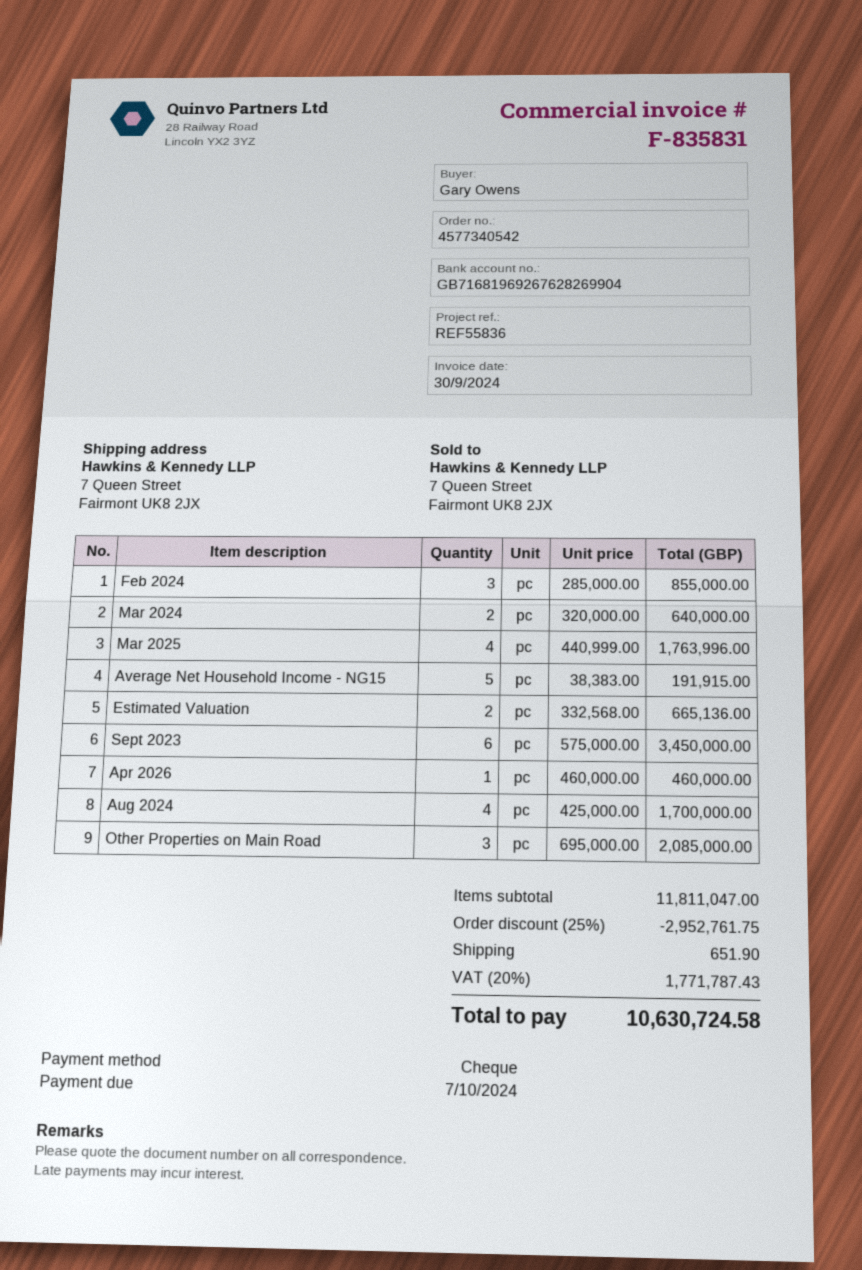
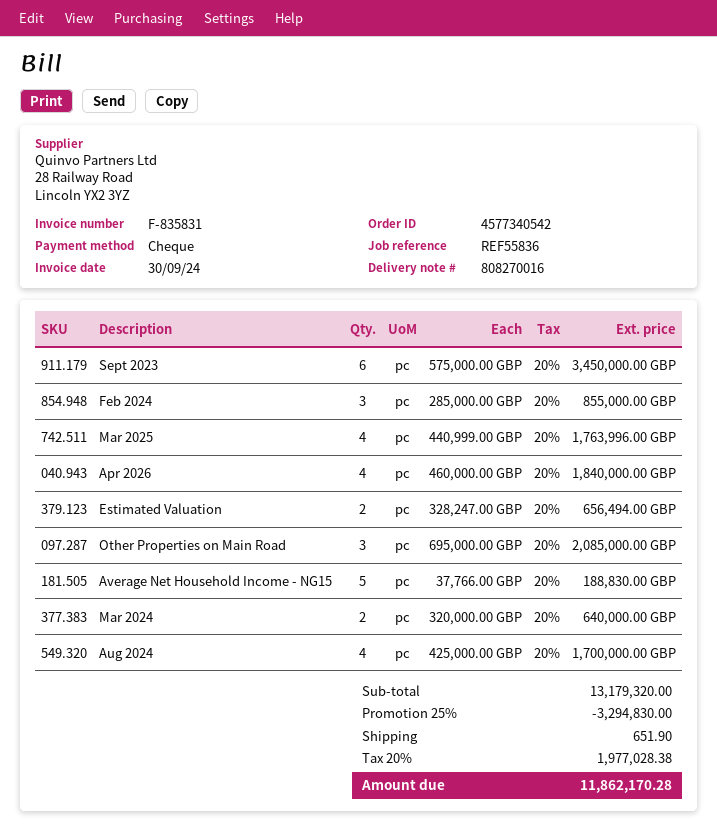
Average Net Household Income - NG15: 5 x 38383.00 = 191915.00 -> 5 x 37766.00 = 188830.00
Estimated Valuation: 2 x 332568.00 = 665136.00 -> 2 x 328247.00 = 656494.00
Apr 2026: 1 x 460000.00 = 460000.00 -> 4 x 460000.00 = 1840000.00
subtotal: 11811047.00 -> 13179320.00
discount: 25% = 2952761.75 -> 25% = 3294830.00
tax: 20% = 1771787.43 -> 20% = 1977028.38
total: 10630724.58 -> 11862170.28

